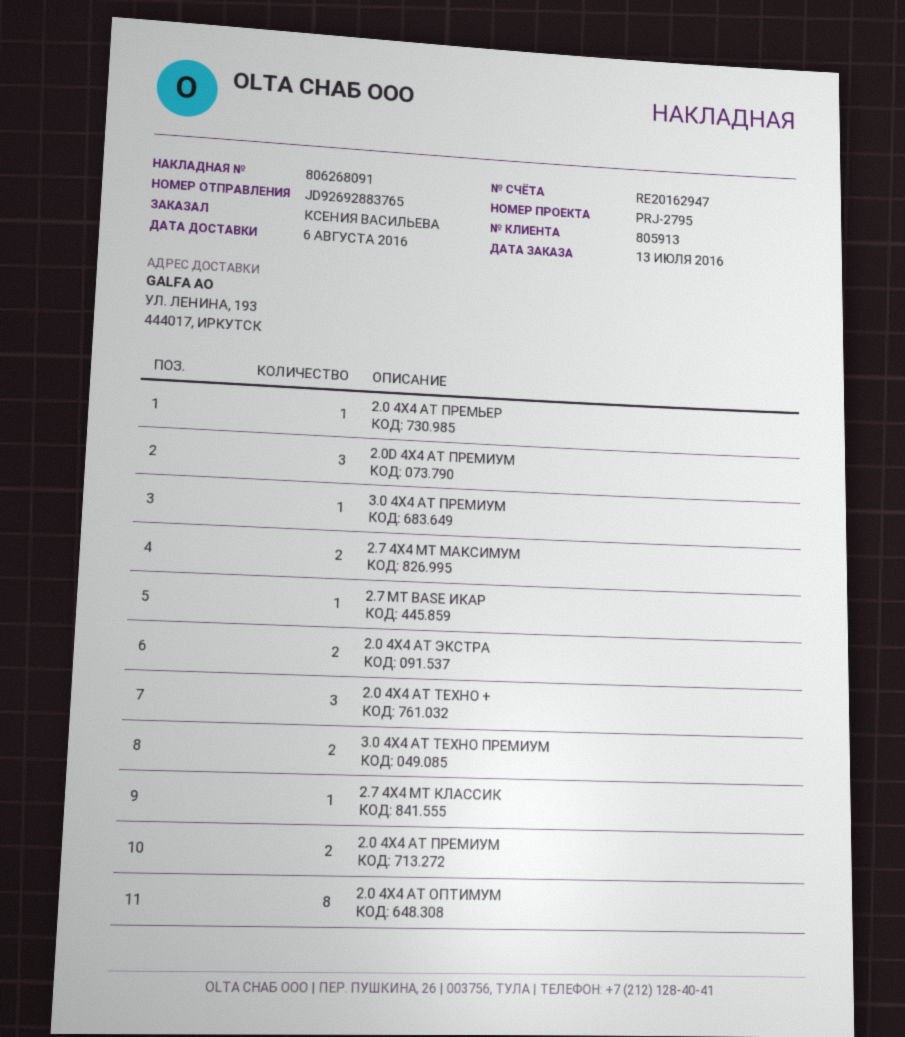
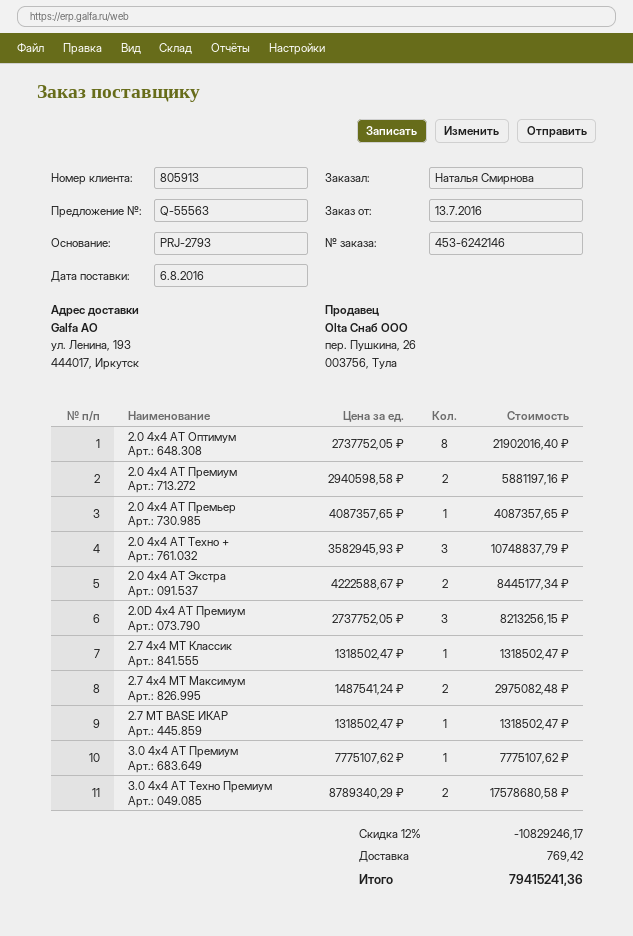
reference: PRJ-2795 -> PRJ-2793
ordered by: КСЕНИЯ ВАСИЛЬЕВА -> Наталья Смирнова

